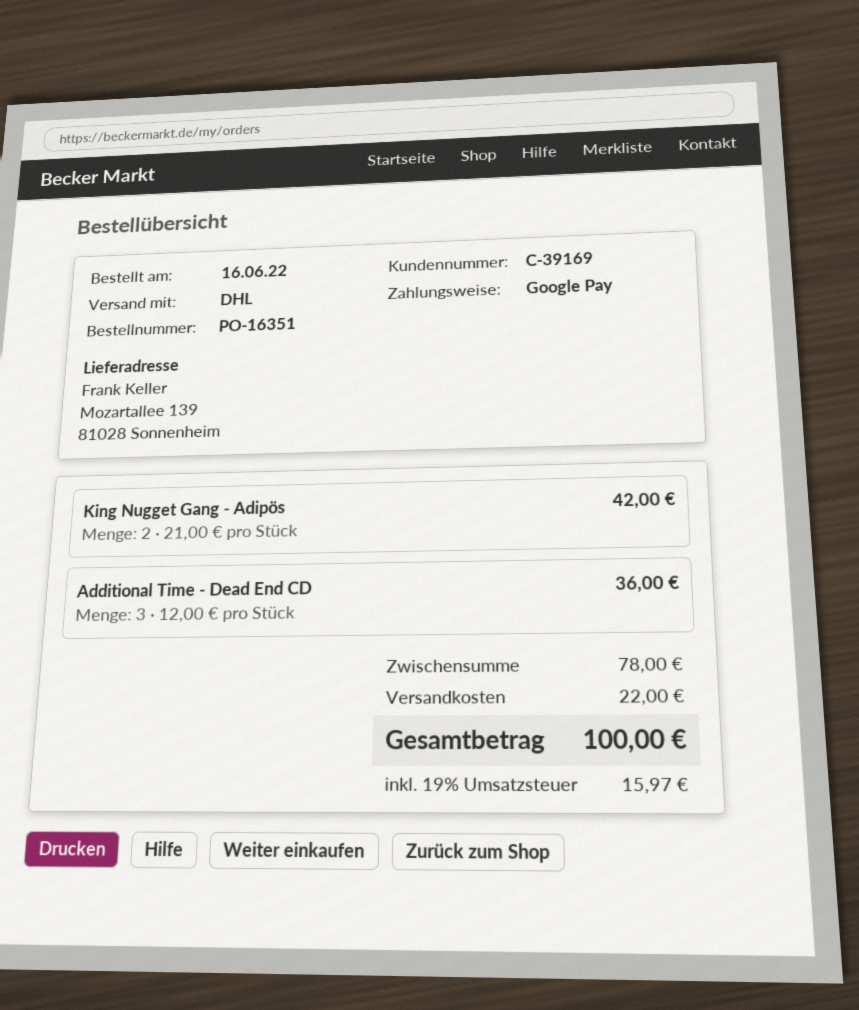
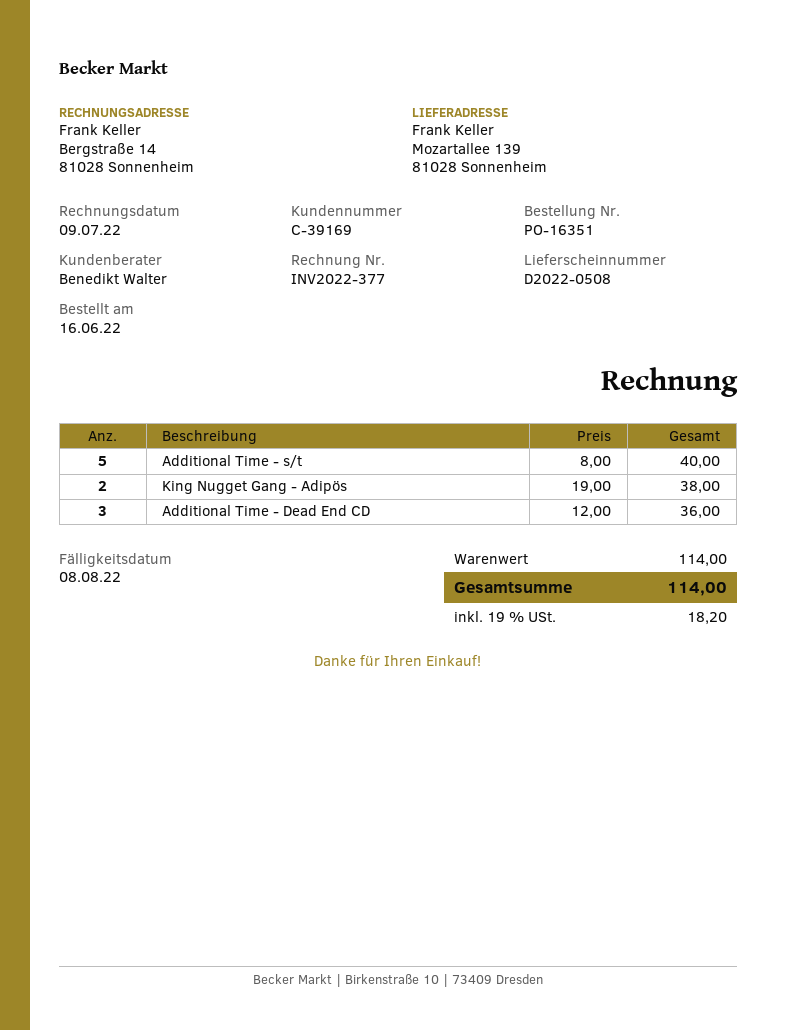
King Nugget Gang - Adipös: 2 x 21.00 = 42.00 -> 2 x 19.00 = 38.00
Additional Time - s/t: none -> 5 x 8.00 = 40.00
subtotal: 78.00 -> 114.00
shipping: 22.00 -> none
tax: 19% = 15.97 -> 19% = 18.20
total: 100.00 -> 114.00

